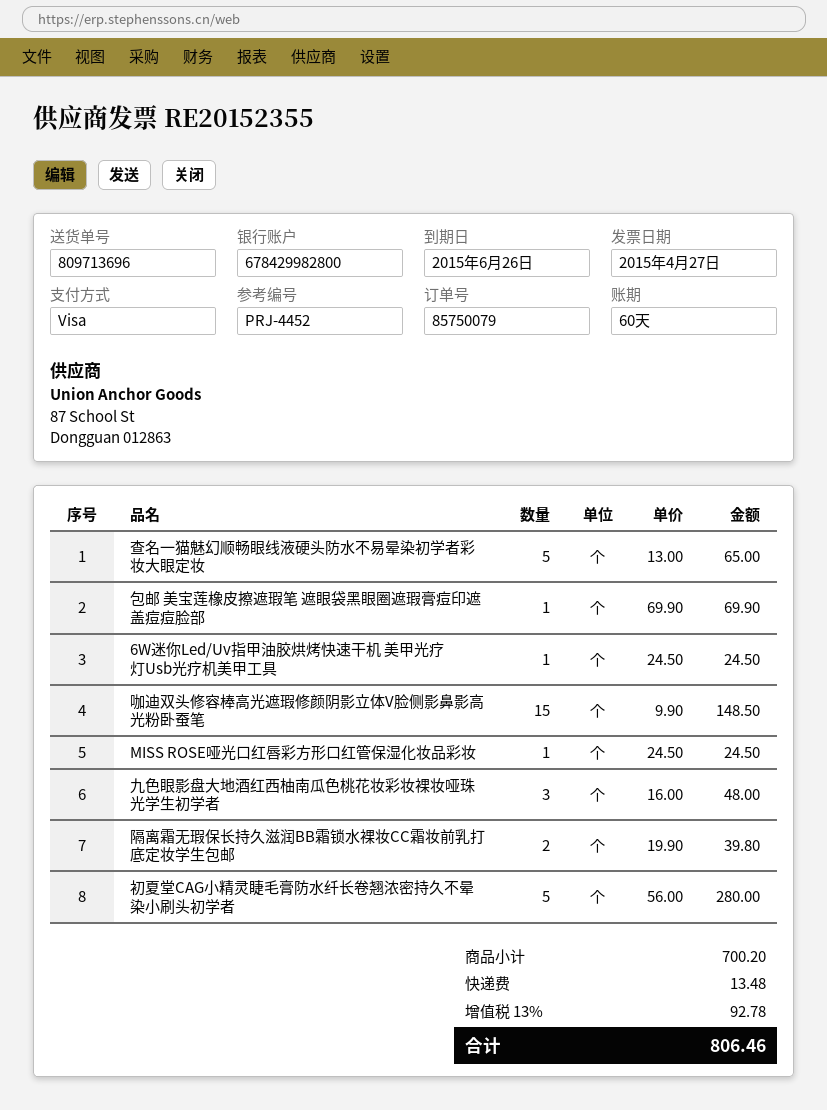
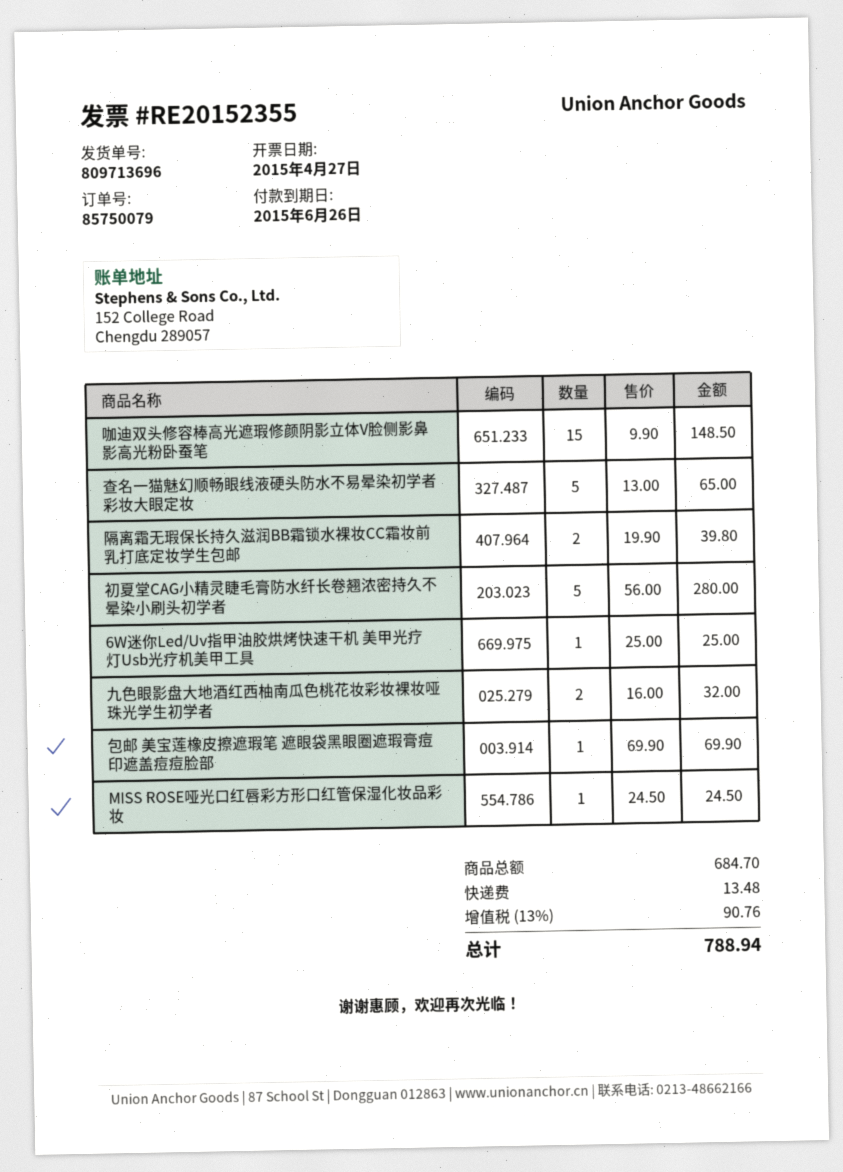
6W迷你Led/Uv指甲油胶烘烤快速干机 美甲光疗灯Usb光疗机美甲工具: 1 x 24.50 = 24.50 -> 1 x 25.00 = 25.00
九色眼影盘大地酒红西柚南瓜色桃花妆彩妆裸妆哑珠光学生初学者: 3 x 16.00 = 48.00 -> 2 x 16.00 = 32.00
subtotal: 700.20 -> 684.70
tax: 13% = 92.78 -> 13% = 90.76
total: 806.46 -> 788.94

